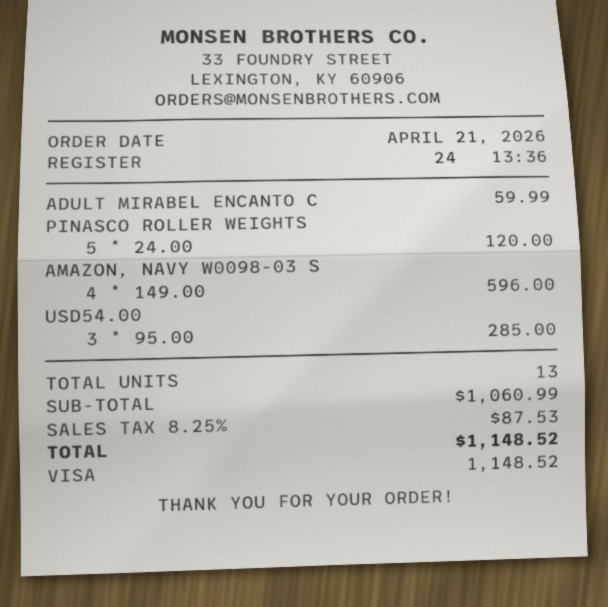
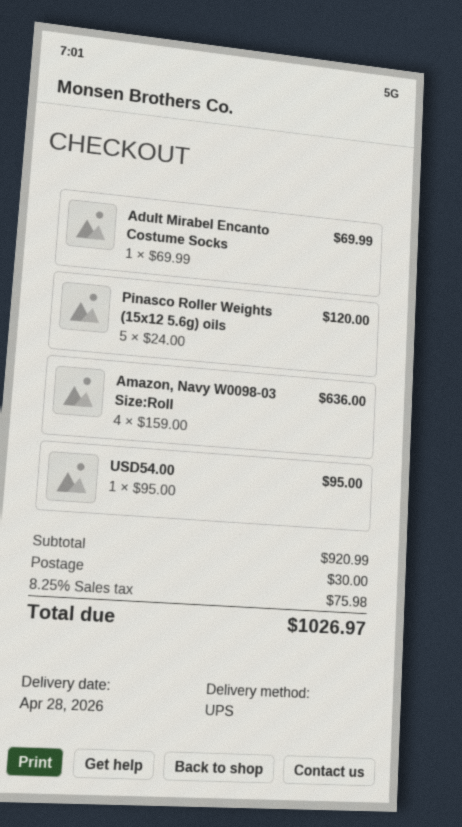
ADULT MIRABEL ENCANTO C: 1 x 59.99 = 59.99 -> 1 x 69.99 = 69.99
AMAZON, NAVY W0098-03 S: 4 x 149.00 = 596.00 -> 4 x 159.00 = 636.00
USD54.00: 3 x 95.00 = 285.00 -> 1 x 95.00 = 95.00
subtotal: 1060.99 -> 920.99
shipping: none -> 30.00
tax: 8.25% = 87.53 -> 8.25% = 75.98
total: 1148.52 -> 1026.97

